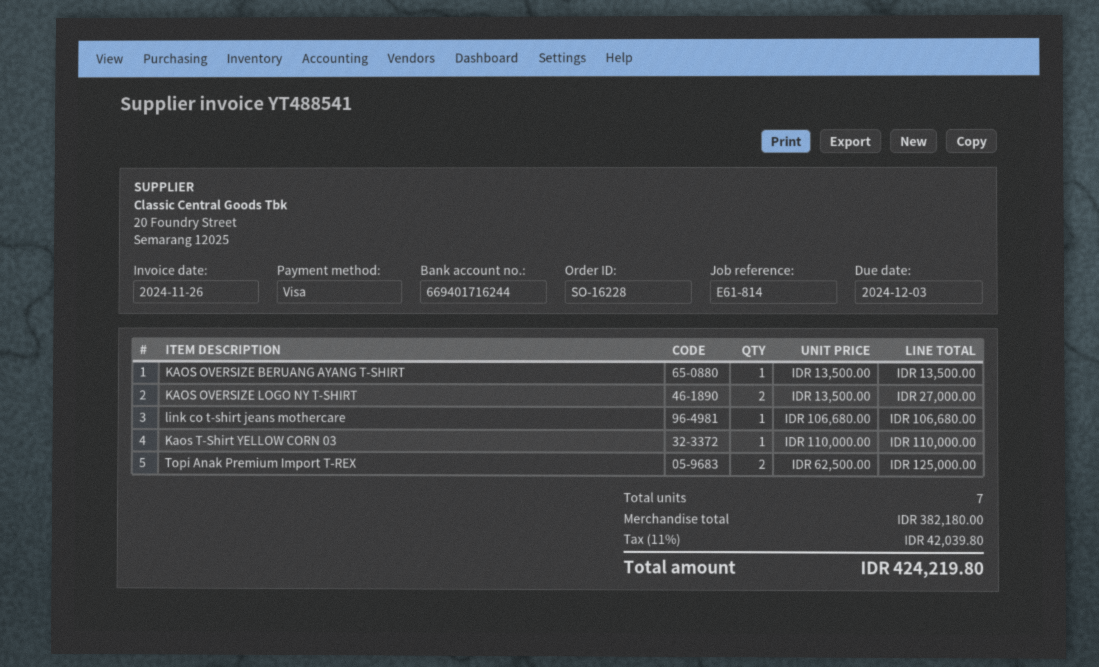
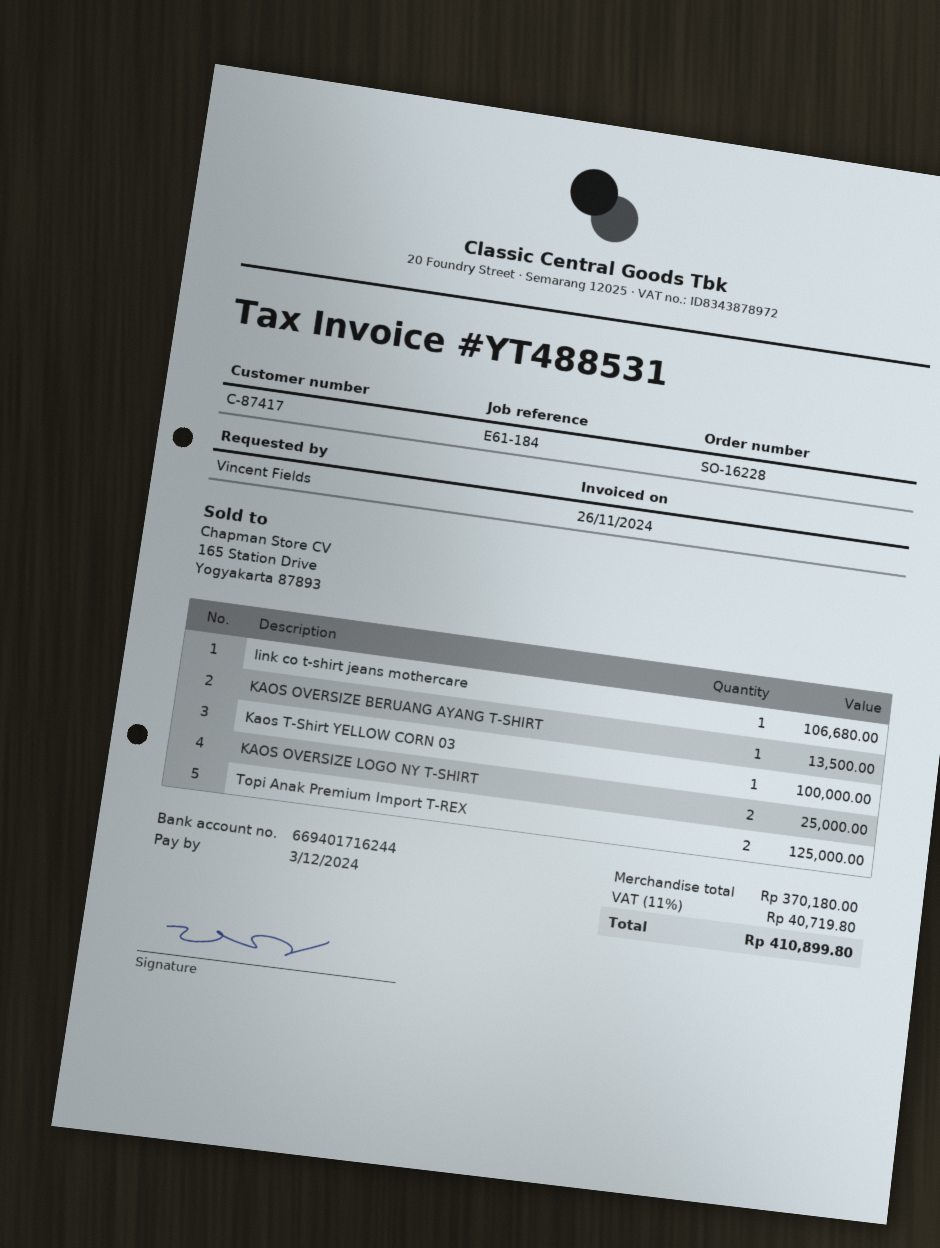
invoice number: YT488541 -> YT488531
reference: E61-814 -> E61-184
KAOS OVERSIZE LOGO NY T-SHIRT: 2 for 27000.00 -> 2 for 25000.00
Kaos T-Shirt YELLOW CORN 03: 1 for 110000.00 -> 1 for 100000.00
subtotal: 382180.00 -> 370180.00
tax: 11% = 42039.80 -> 11% = 40719.80
total: 424219.80 -> 410899.80

